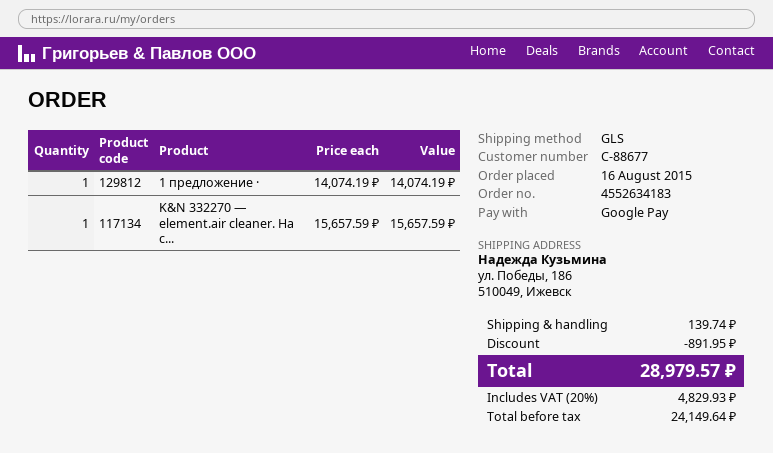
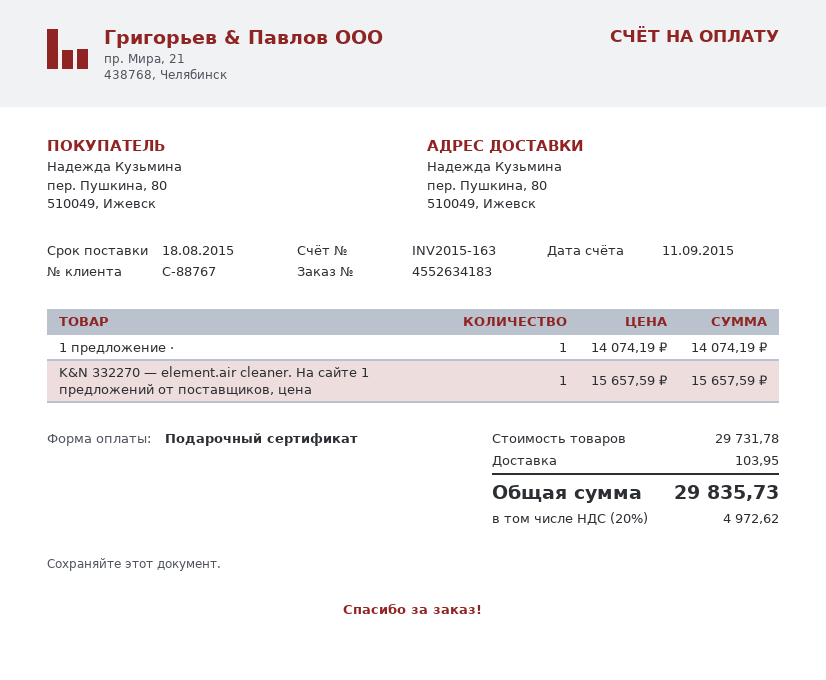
customer number: C-88677 -> C-88767
payment method: Google Pay -> gift card
ship to: ул. Победы, 186, 510049, Ижевск -> пер. Пушкина, 80, 510049, Ижевск
discount: 891.95 -> none
shipping: 139.74 -> 103.95
tax: 20% = 4829.93 -> 20% = 4972.62
total: 28979.57 -> 29835.73

